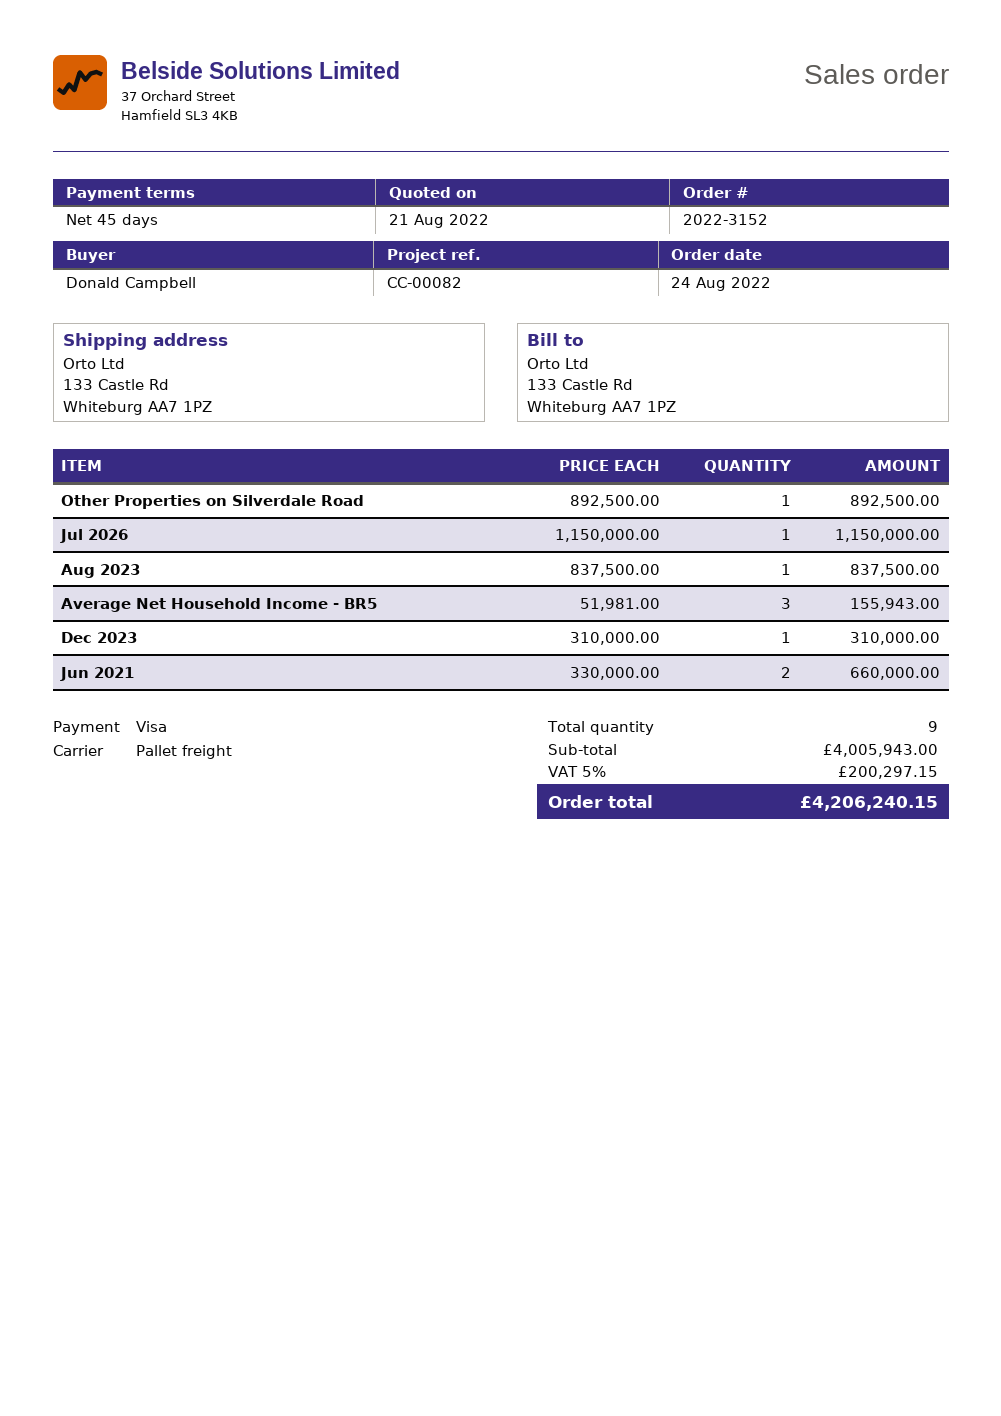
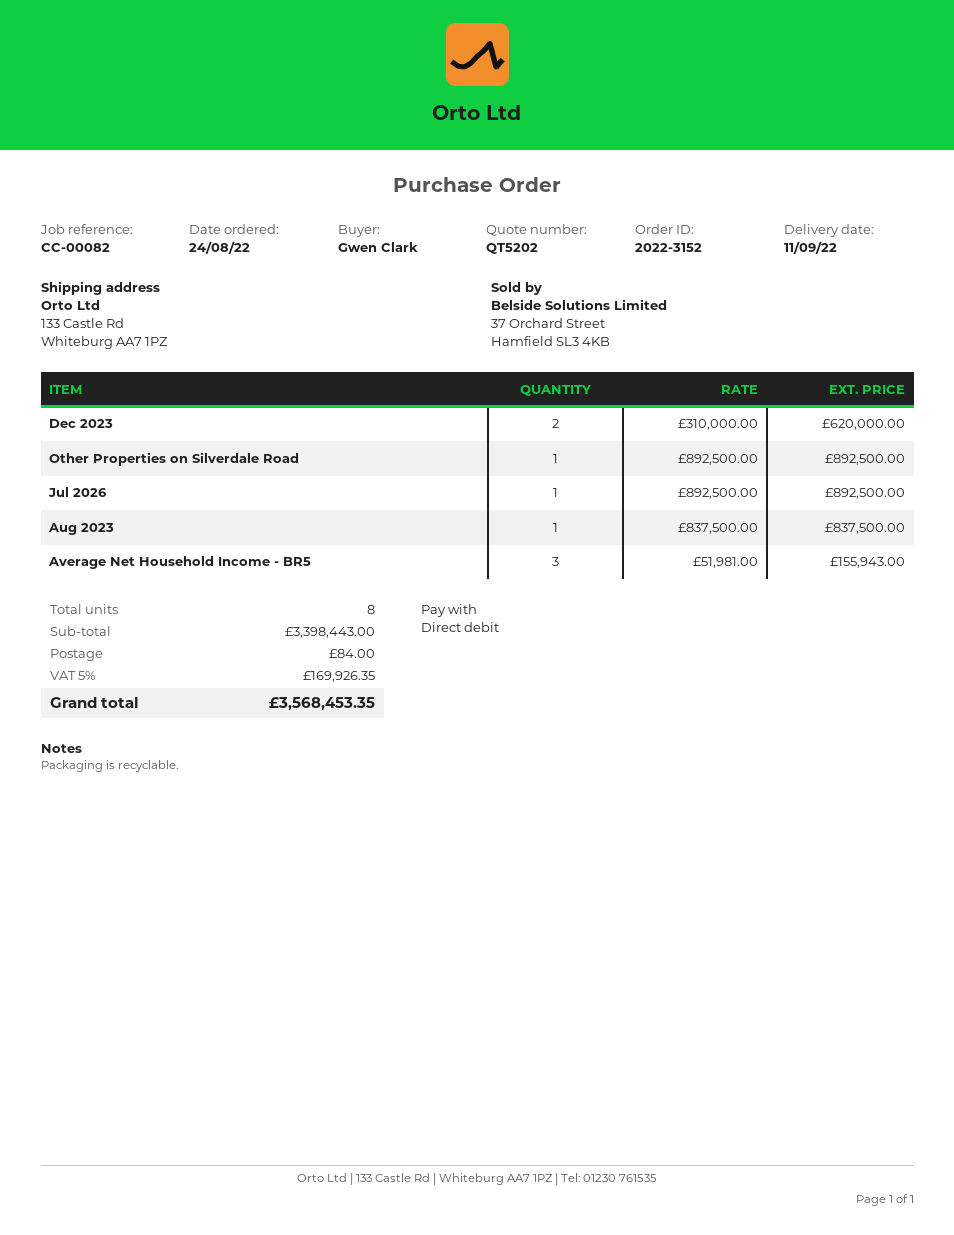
ordered by: Donald Campbell -> Gwen Clark
payment method: Visa -> direct debit
Jul 2026: 1 x 1150000.00 = 1150000.00 -> 1 x 892500.00 = 892500.00
Dec 2023: 1 x 310000.00 = 310000.00 -> 2 x 310000.00 = 620000.00
Jun 2021: 2 x 330000.00 = 660000.00 -> none
total quantity: 9 -> 8
subtotal: 4005943.00 -> 3398443.00
shipping: none -> 84.00
tax: 5% = 200297.15 -> 5% = 169926.35
total: 4206240.15 -> 3568453.35

